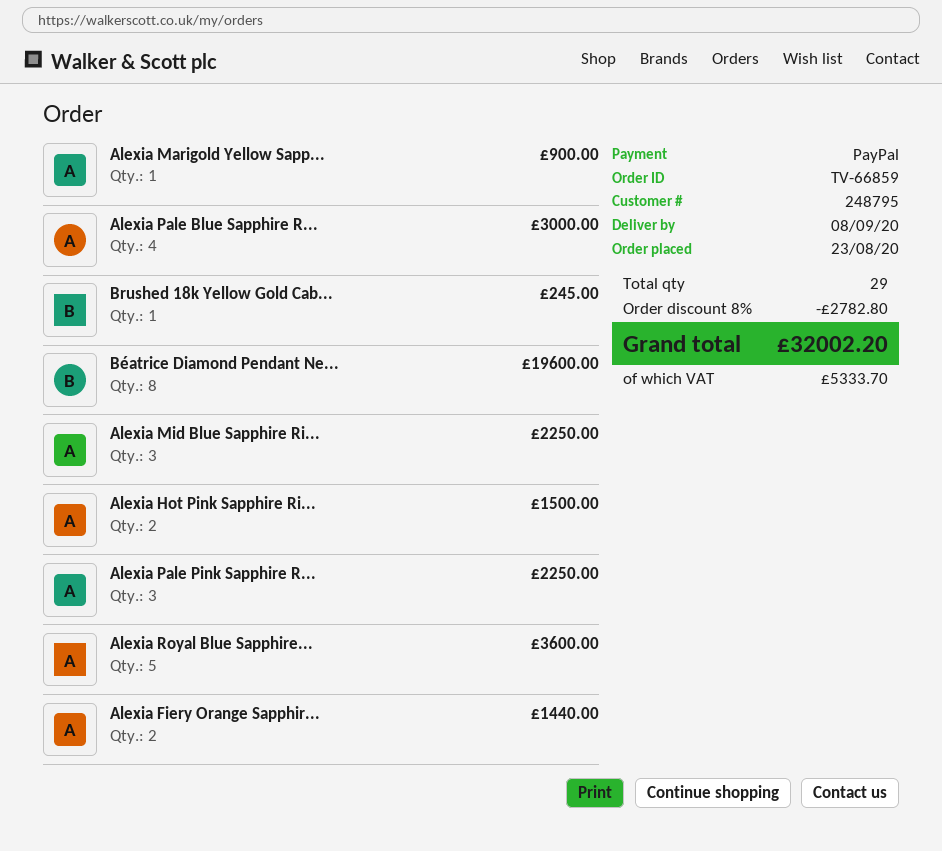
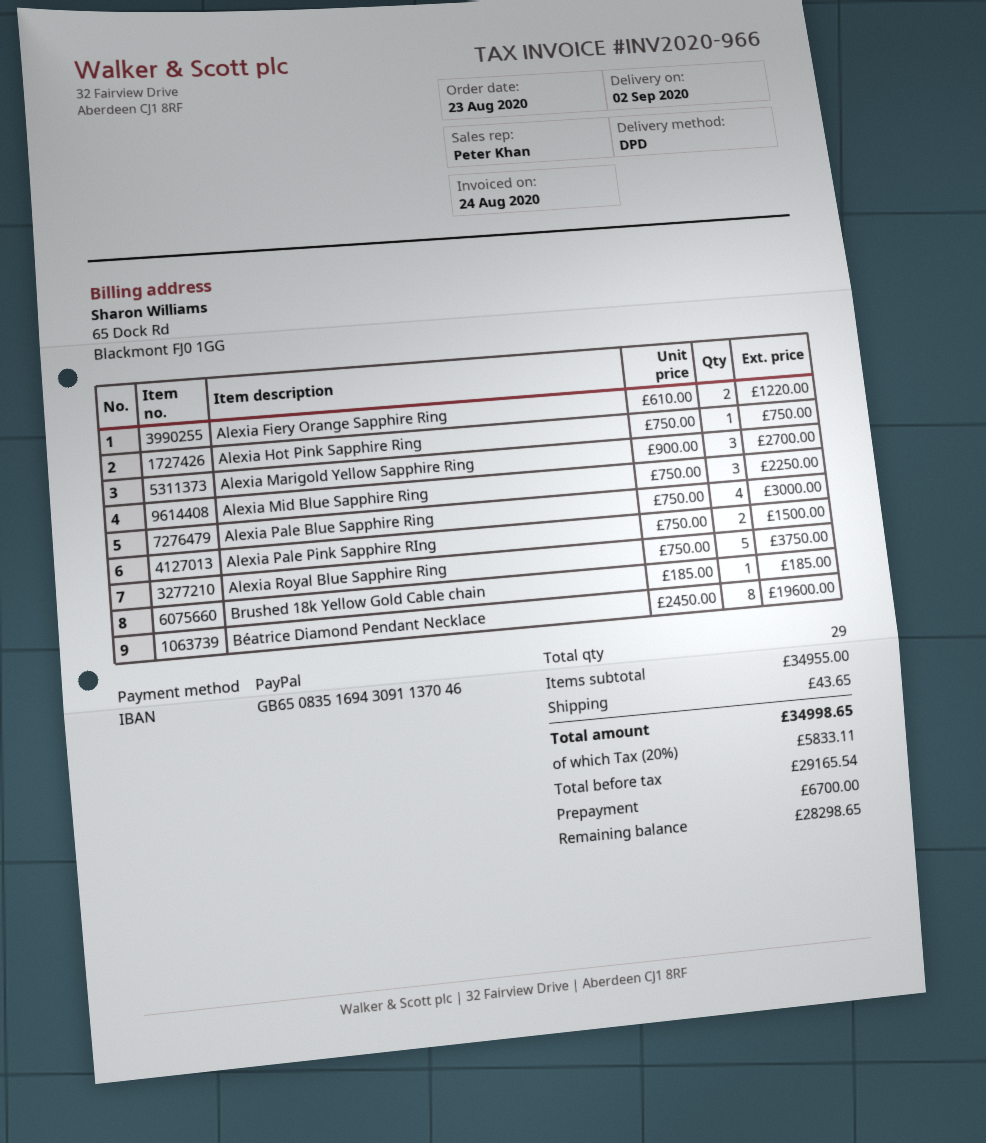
delivery date: 2020-09-08 -> 2020-09-02
Alexia Marigold Yellow Sapp...: 1 for 900.00 -> 3 for 2700.00
Brushed 18k Yellow Gold Cab...: 1 for 245.00 -> 1 for 185.00
Alexia Hot Pink Sapphire Ri...: 2 for 1500.00 -> 1 for 750.00
Alexia Pale Pink Sapphire R...: 3 for 2250.00 -> 2 for 1500.00
Alexia Royal Blue Sapphire...: 5 for 3600.00 -> 5 for 3750.00
Alexia Fiery Orange Sapphir...: 2 for 1440.00 -> 2 for 1220.00
discount: 8% = 2782.80 -> none
shipping: none -> 43.65
tax: 5333.70 -> 5833.11
total: 32002.20 -> 34998.65

